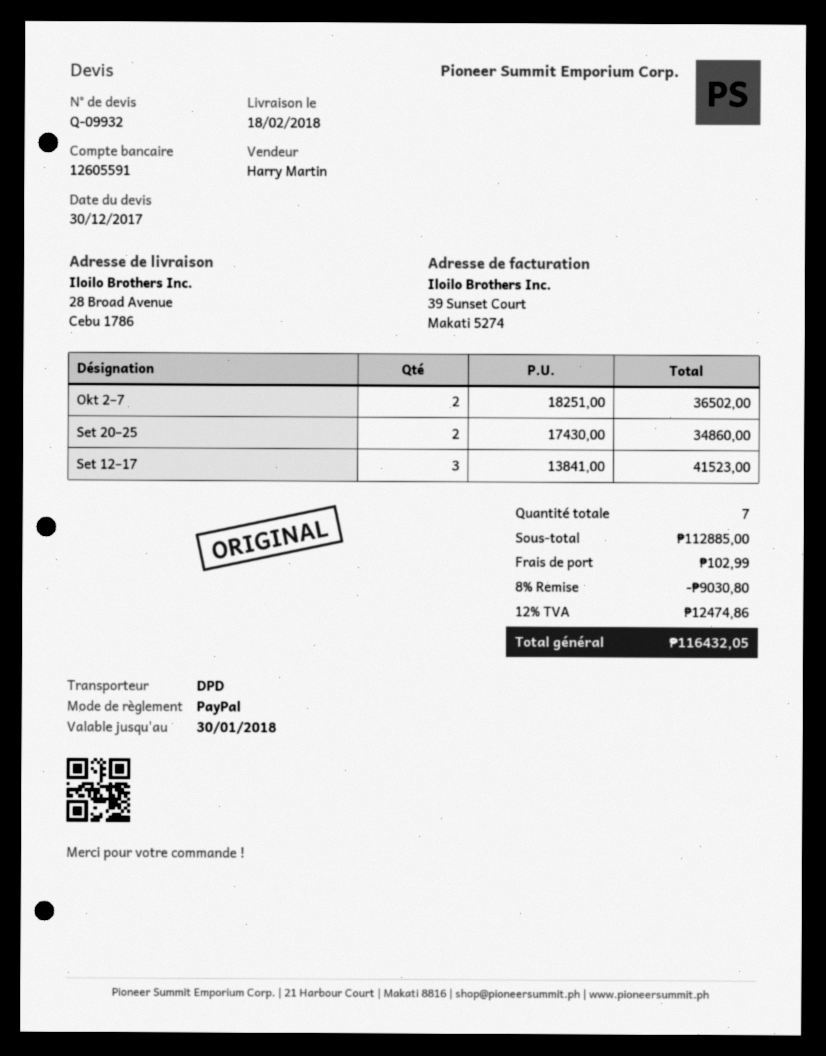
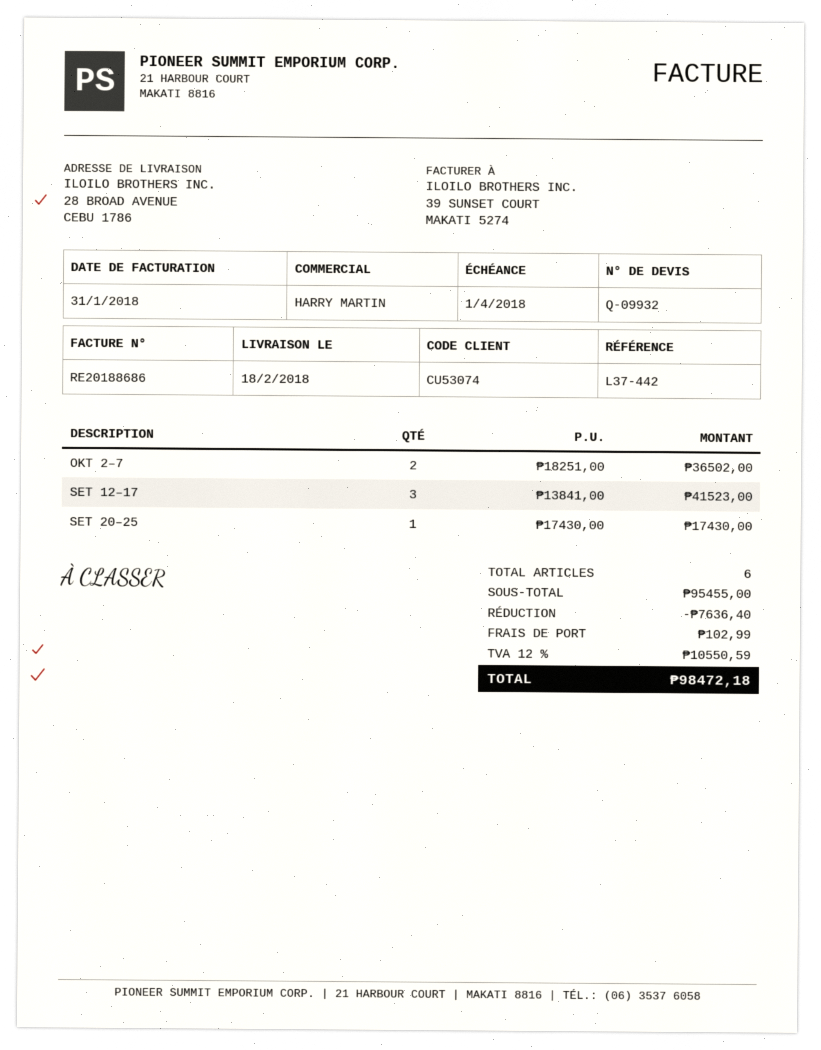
Set 20–25: 2 x 17430.00 = 34860.00 -> 1 x 17430.00 = 17430.00
total quantity: 7 -> 6
subtotal: 112885.00 -> 95455.00
discount: 9030.80 -> 7636.40
tax: 12% = 12474.86 -> 12% = 10550.59
total: 116432.05 -> 98472.18

